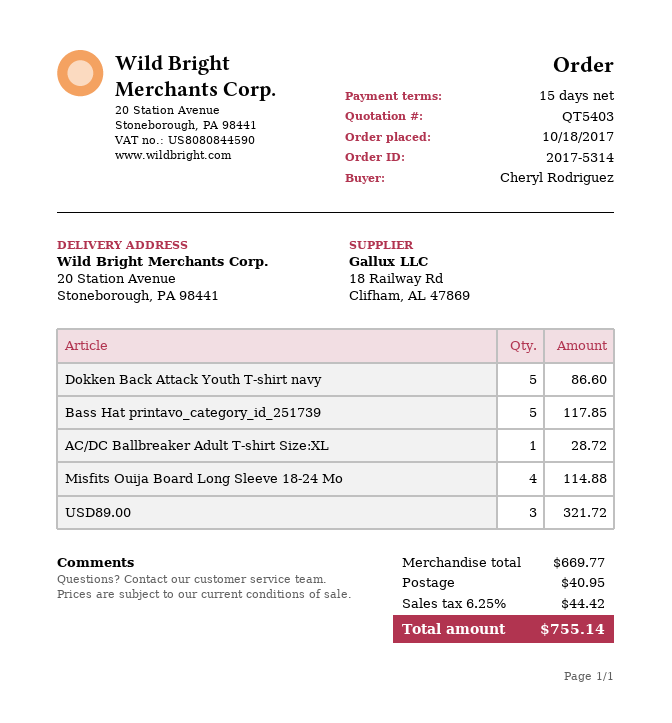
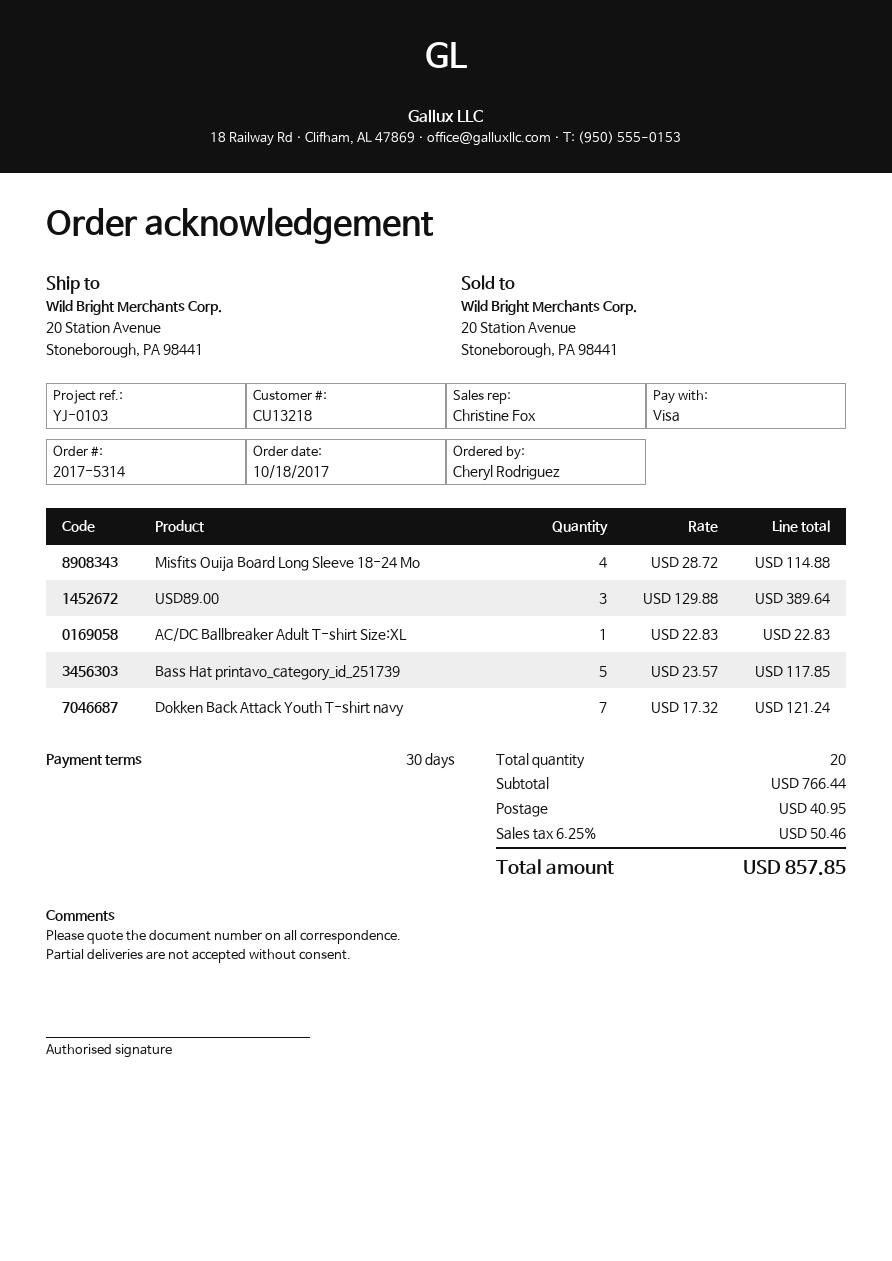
payment terms: 15 days -> 30 days
Dokken Back Attack Youth T-shirt navy: 5 for 86.60 -> 7 for 121.24
AC/DC Ballbreaker Adult T-shirt Size:XL: 1 for 28.72 -> 1 for 22.83
USD89.00: 3 for 321.72 -> 3 for 389.64
subtotal: 669.77 -> 766.44
tax: 6.25% = 44.42 -> 6.25% = 50.46
total: 755.14 -> 857.85

